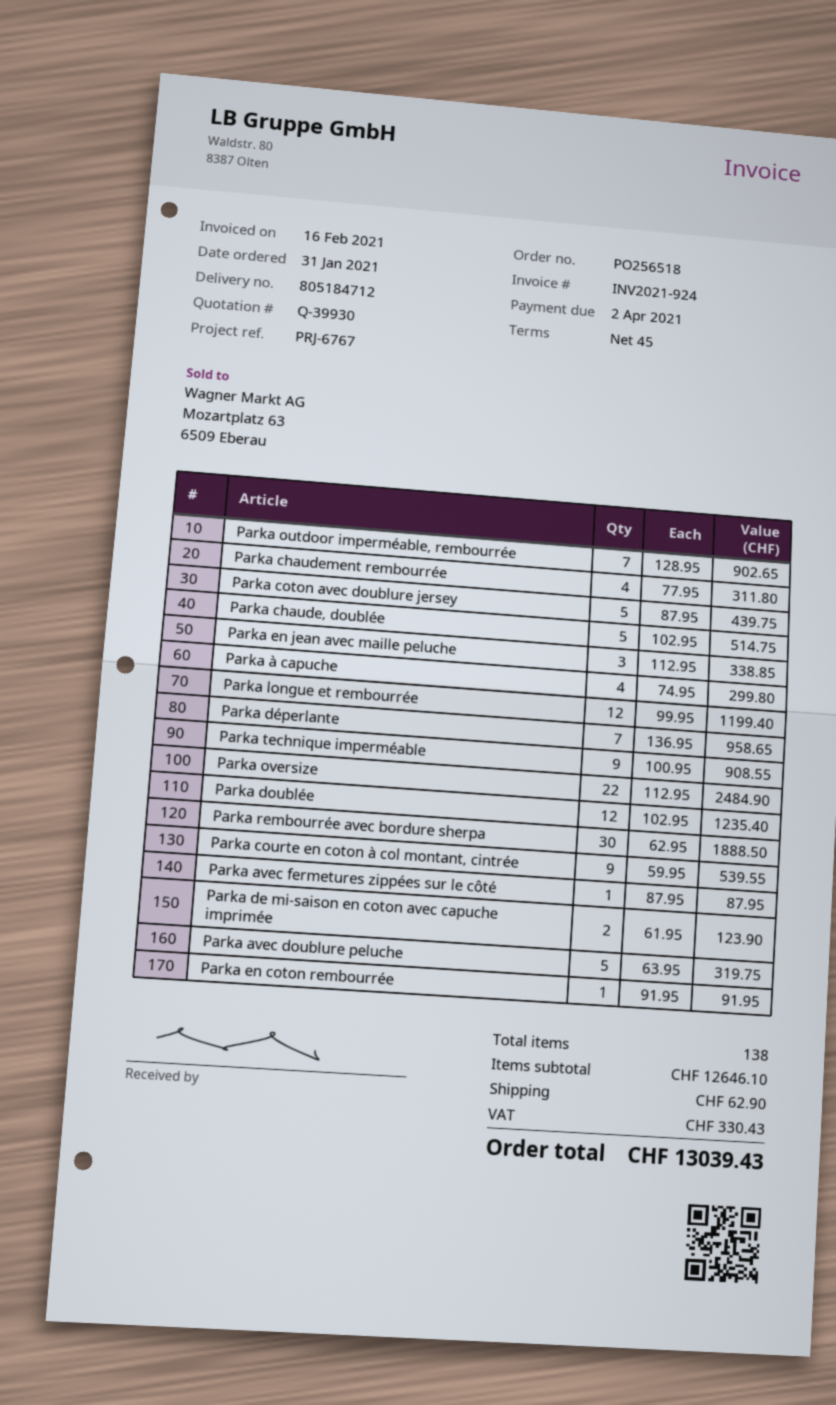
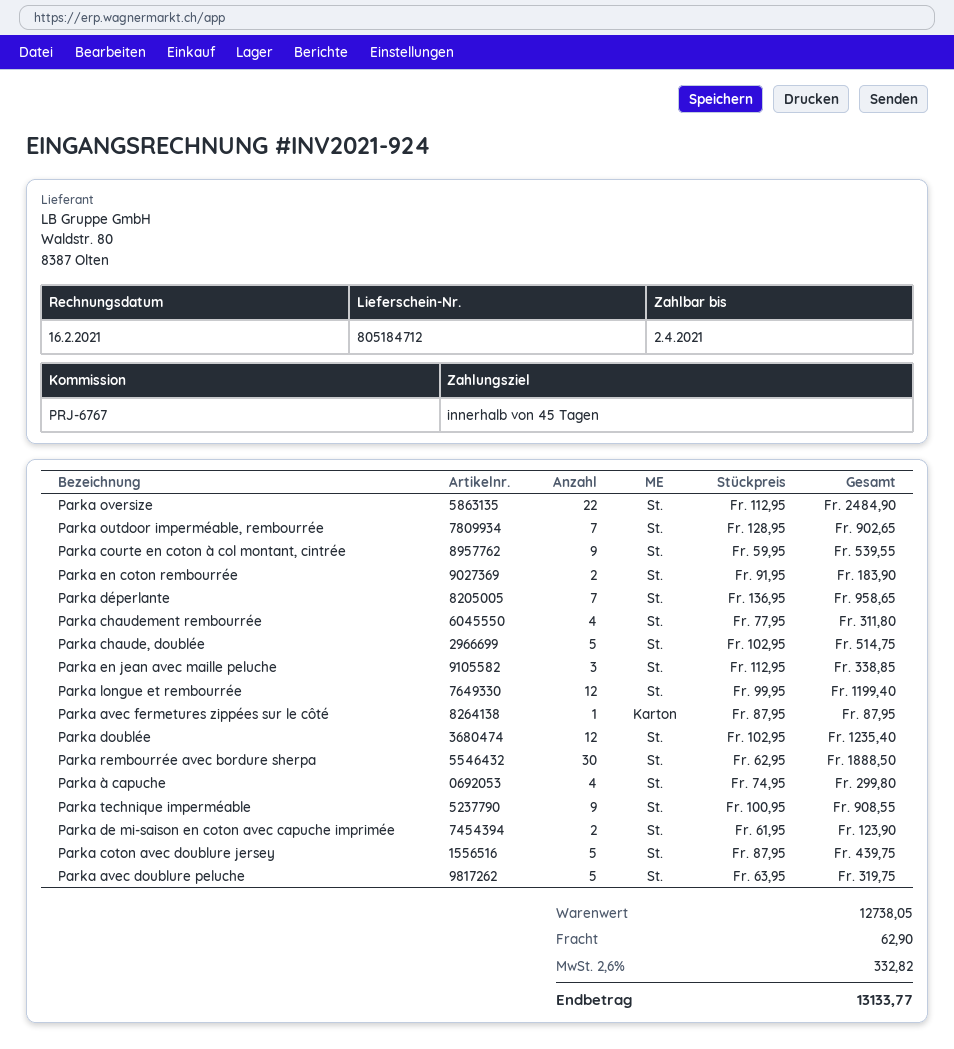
Parka en coton rembourrée: 1 x 91.95 = 91.95 -> 2 x 91.95 = 183.90
subtotal: 12646.10 -> 12738.05
tax: 330.43 -> 332.82
total: 13039.43 -> 13133.77

